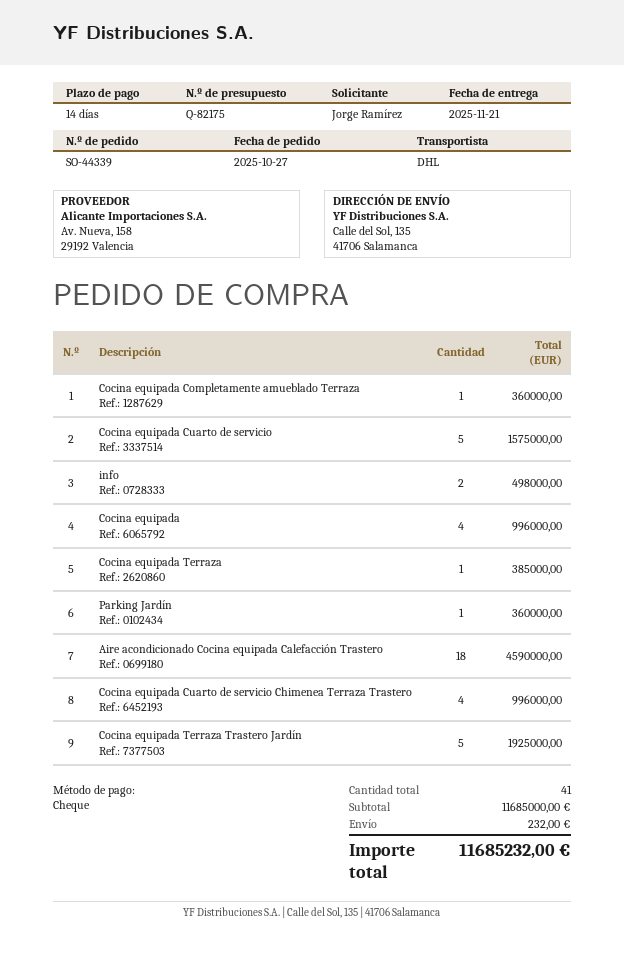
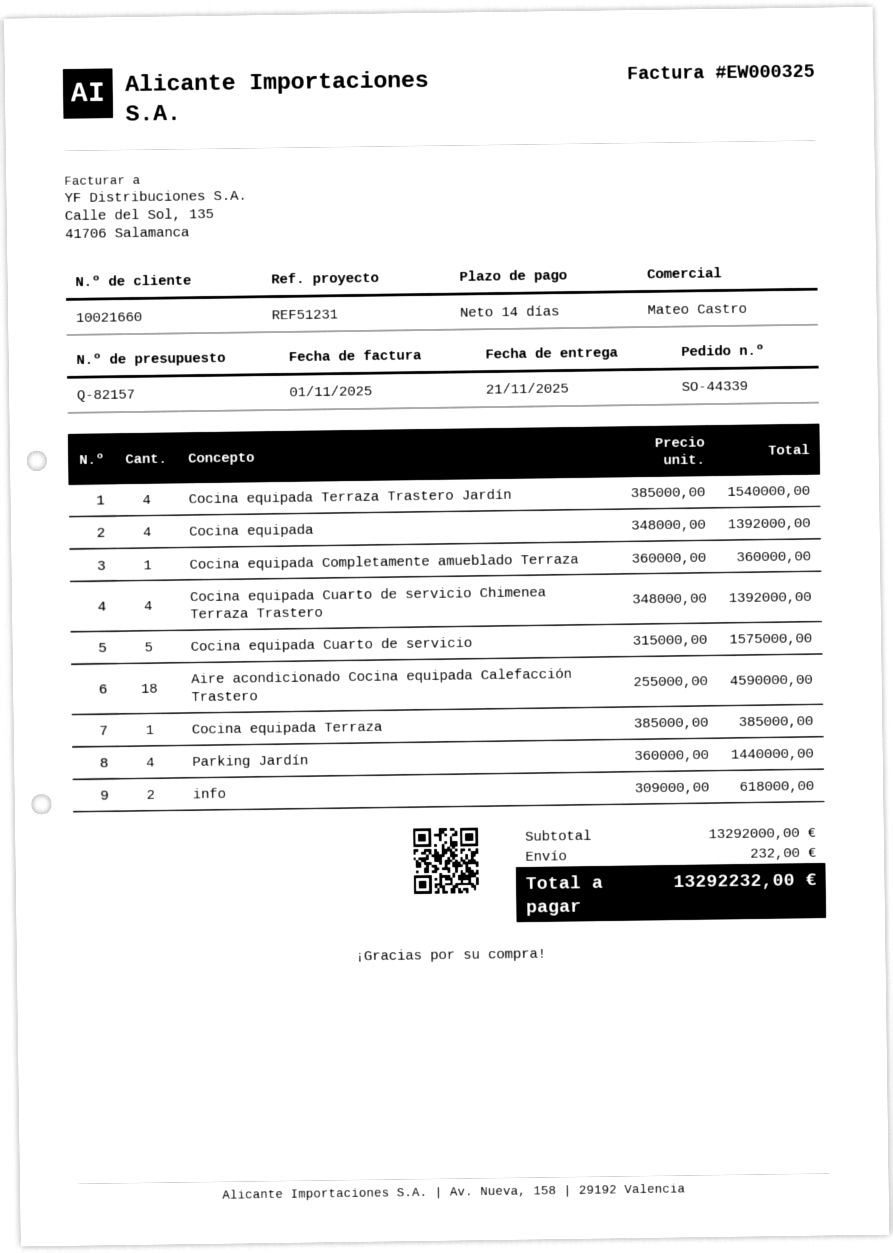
quote number: Q-82175 -> Q-82157
info: 2 for 498000.00 -> 2 for 618000.00
Cocina equipada: 4 for 996000.00 -> 4 for 1392000.00
Parking Jardín: 1 for 360000.00 -> 4 for 1440000.00
Cocina equipada Cuarto de servicio Chimenea Terraza Trastero: 4 for 996000.00 -> 4 for 1392000.00
Cocina equipada Terraza Trastero Jardín: 5 for 1925000.00 -> 4 for 1540000.00
subtotal: 11685000.00 -> 13292000.00
total: 11685232.00 -> 13292232.00

